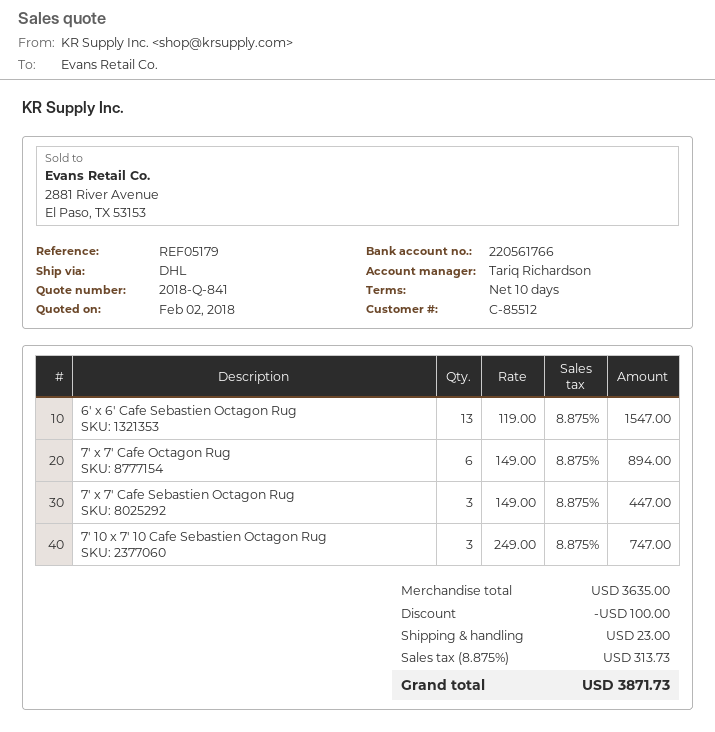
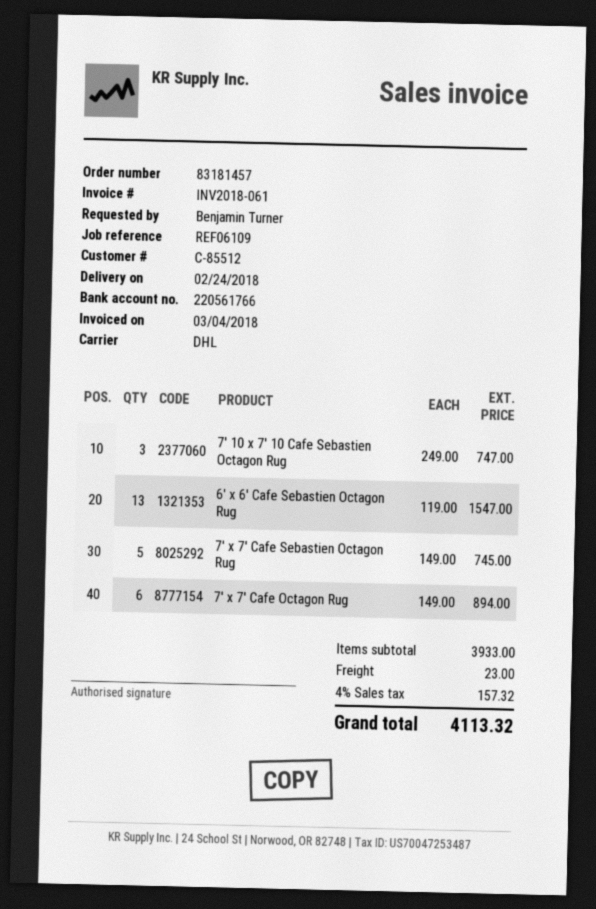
reference: REF05179 -> REF06109
7' x 7' Cafe Sebastien Octagon Rug: 3 x 149.00 = 447.00 -> 5 x 149.00 = 745.00
subtotal: 3635.00 -> 3933.00
discount: 100.00 -> none
tax: 8.875% = 313.73 -> 4% = 157.32
total: 3871.73 -> 4113.32

